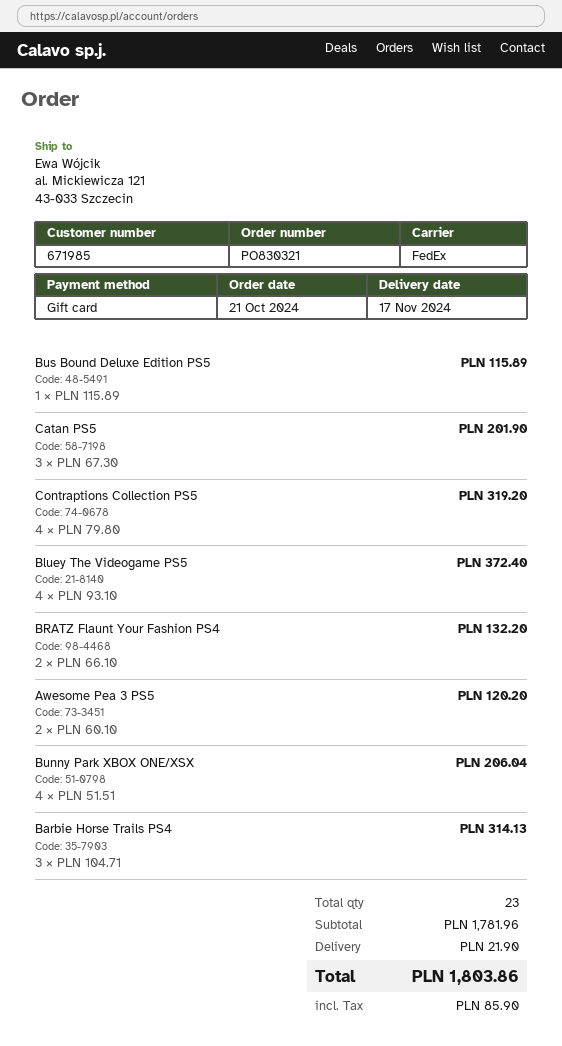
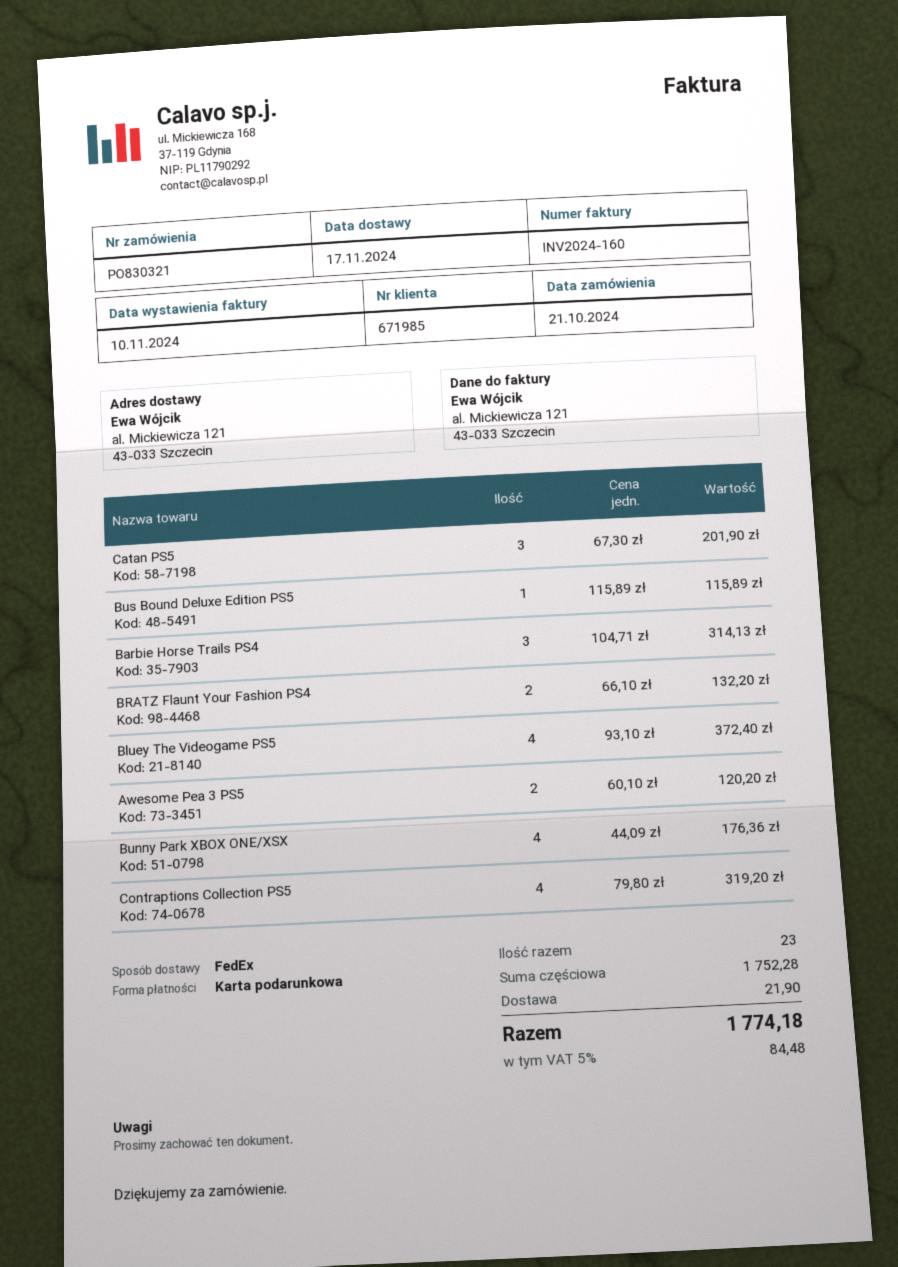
Bunny Park XBOX ONE/XSX: 4 x 51.51 = 206.04 -> 4 x 44.09 = 176.36
subtotal: 1781.96 -> 1752.28
tax: 85.90 -> 84.48
total: 1803.86 -> 1774.18

